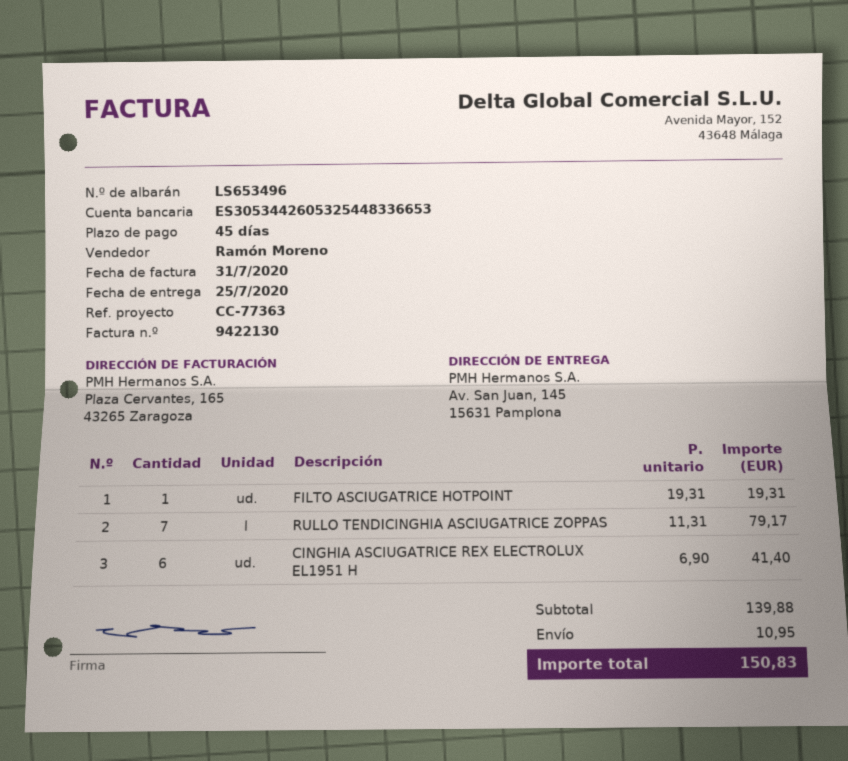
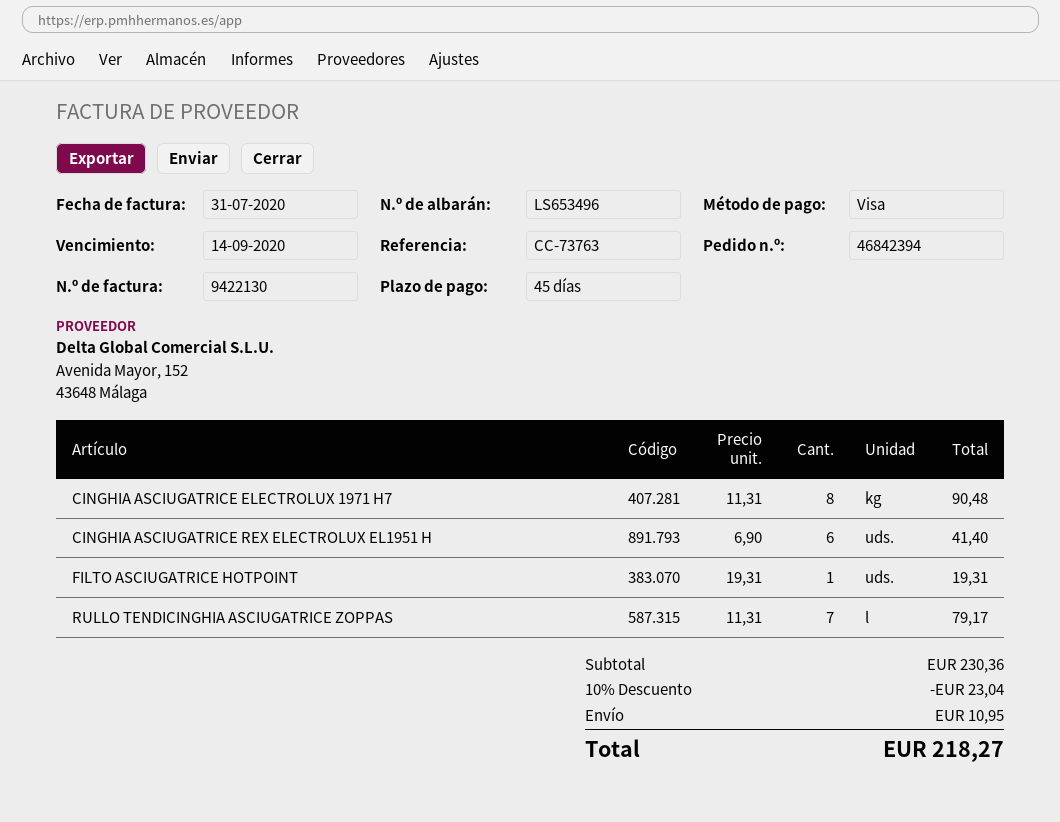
reference: CC-77363 -> CC-73763
CINGHIA ASCIUGATRICE ELECTROLUX 1971 H7: none -> 8 x 11.31 = 90.48
subtotal: 139.88 -> 230.36
discount: none -> 10% = 23.04
total: 150.83 -> 218.27

